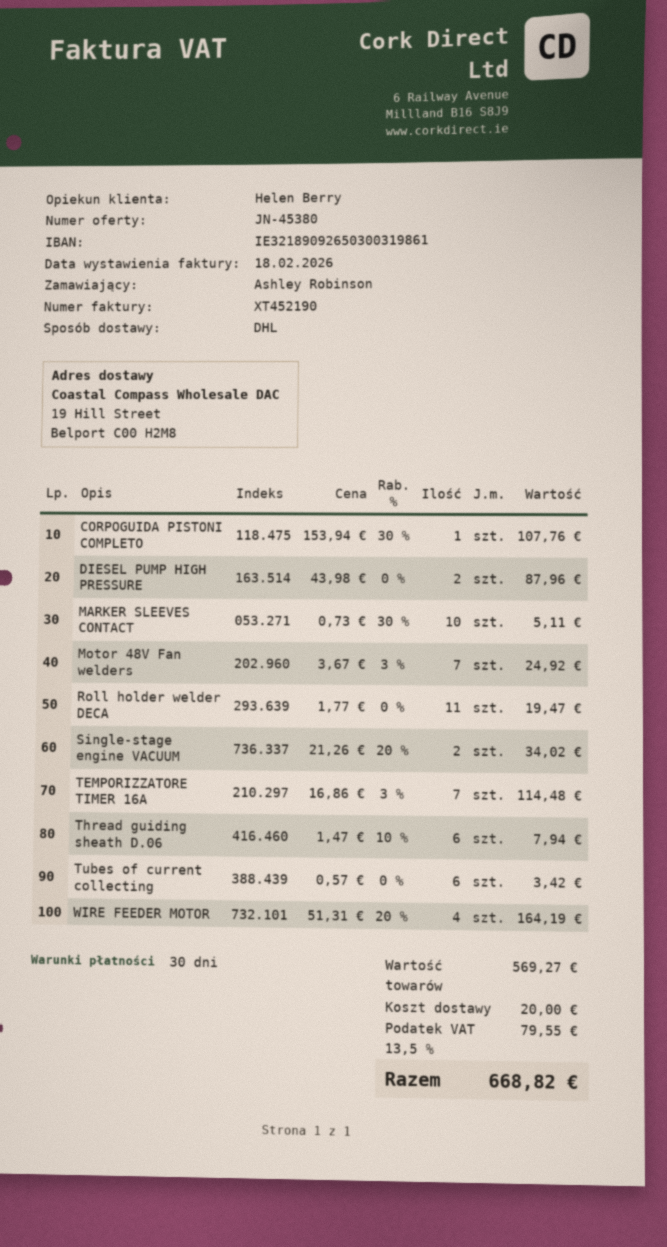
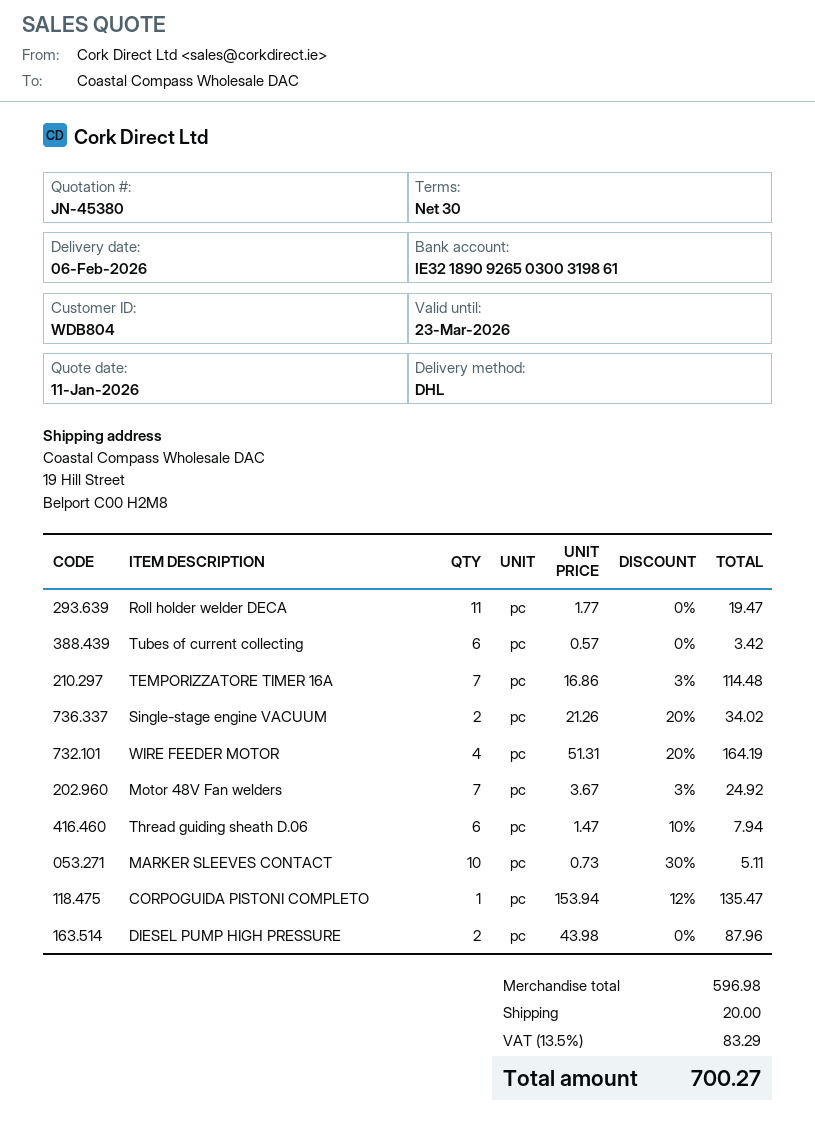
CORPOGUIDA PISTONI COMPLETO: 1 x 153.94 - 30% = 107.76 -> 1 x 153.94 - 12% = 135.47
subtotal: 569.27 -> 596.98
tax: 13.5% = 79.55 -> 13.5% = 83.29
total: 668.82 -> 700.27

